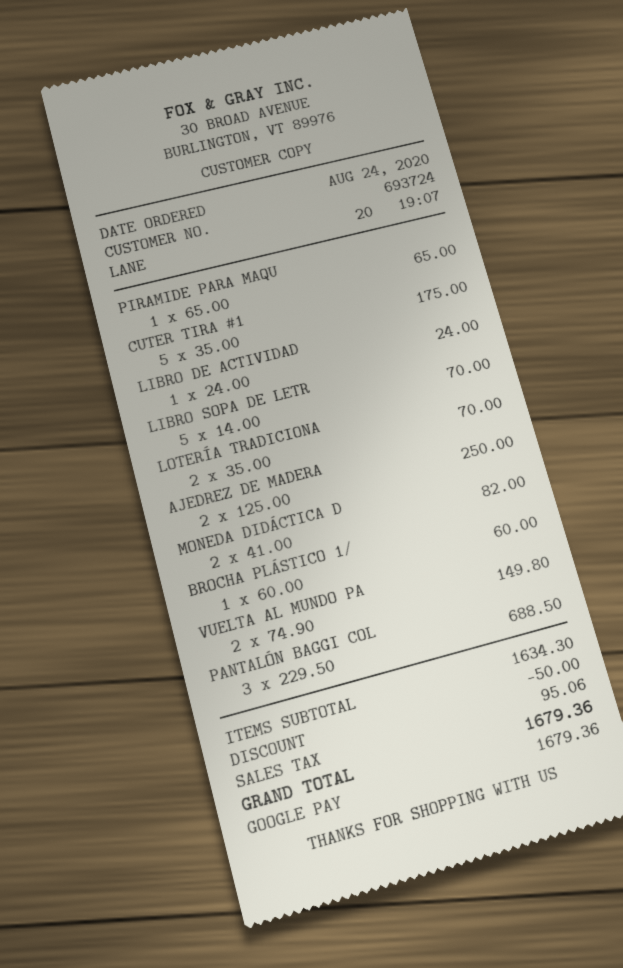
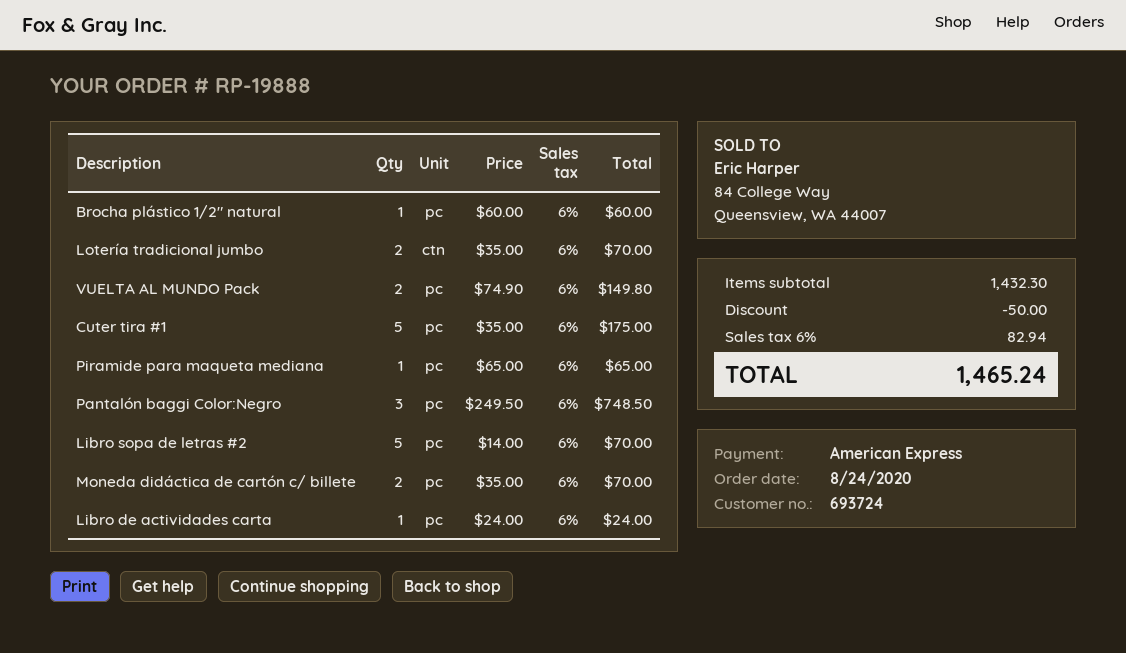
payment method: Google Pay -> American Express
AJEDREZ DE MADERA: 2 x 125.00 = 250.00 -> none
MONEDA DIDÁCTICA D: 2 x 41.00 = 82.00 -> 2 x 35.00 = 70.00
PANTALÓN BAGGI COL: 3 x 229.50 = 688.50 -> 3 x 249.50 = 748.50
subtotal: 1634.30 -> 1432.30
tax: 95.06 -> 82.94
total: 1679.36 -> 1465.24

